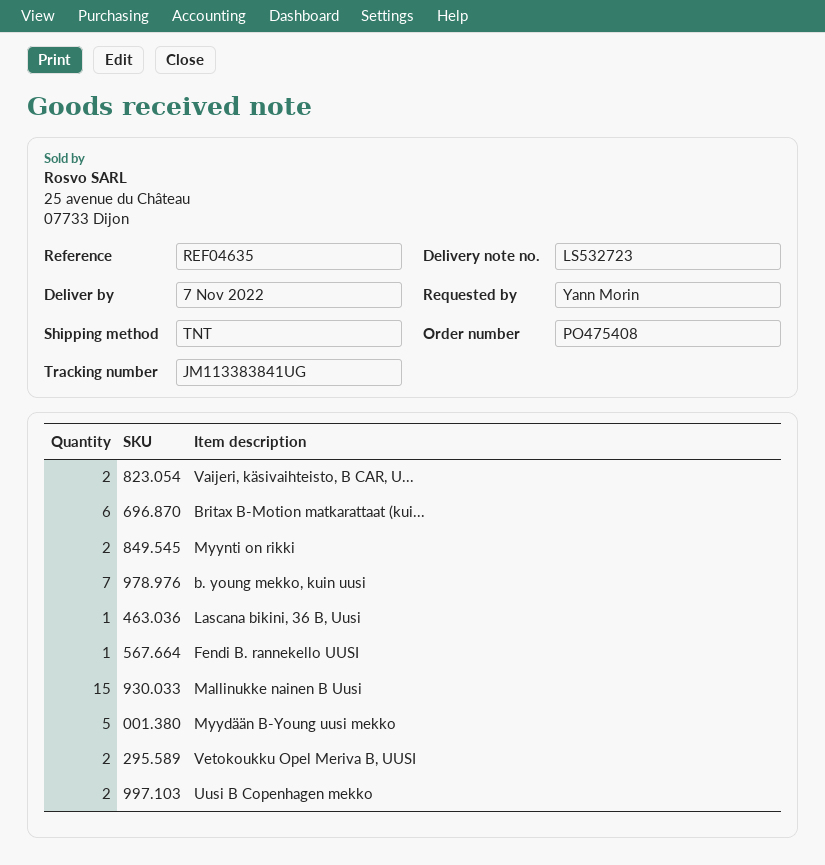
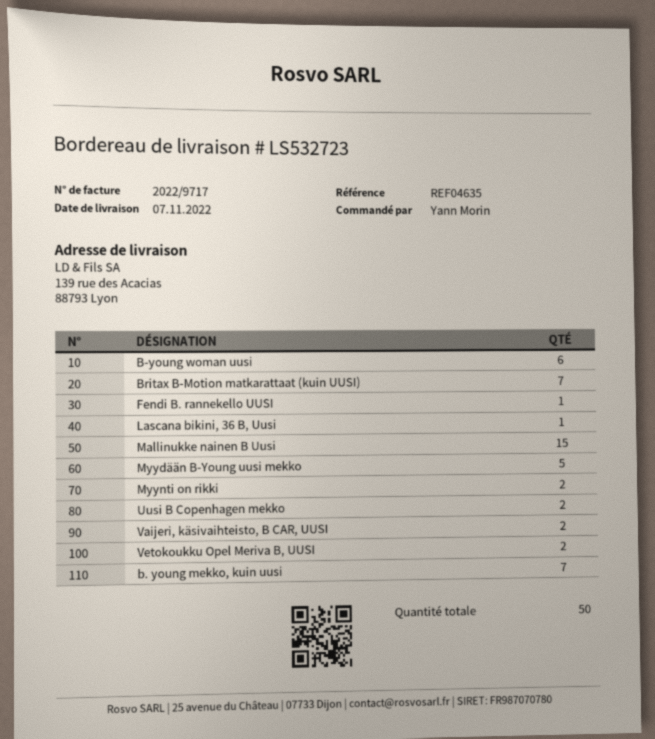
Britax B-Motion matkarattaat (kui...: 6 -> 7
B-young woman uusi: none -> 6

